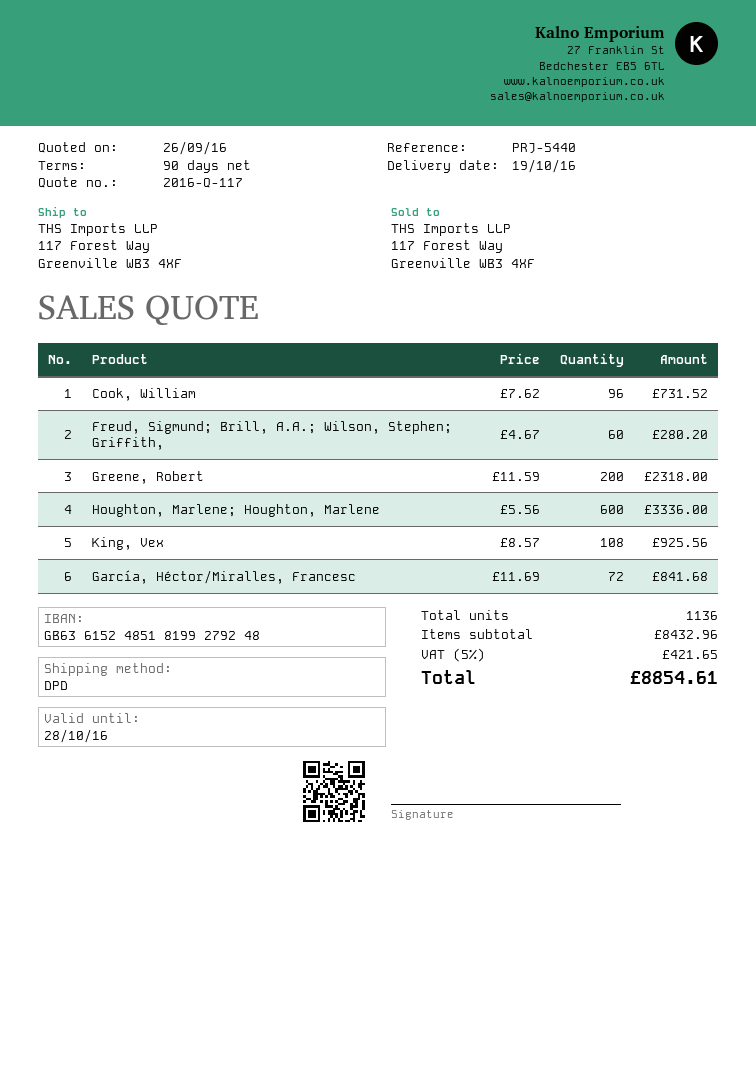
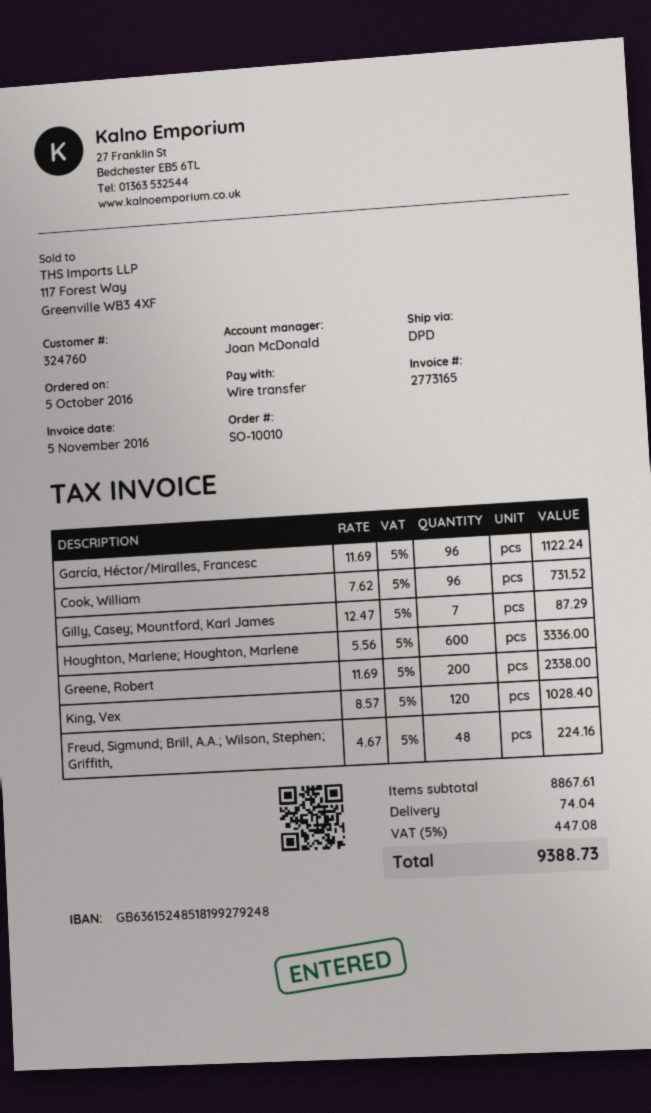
Freud, Sigmund; Brill, A.A.; Wilson, Stephen; Griffith,: 60 x 4.67 = 280.20 -> 48 x 4.67 = 224.16
Greene, Robert: 200 x 11.59 = 2318.00 -> 200 x 11.69 = 2338.00
King, Vex: 108 x 8.57 = 925.56 -> 120 x 8.57 = 1028.40
García, Héctor/Miralles, Francesc: 72 x 11.69 = 841.68 -> 96 x 11.69 = 1122.24
Gilly, Casey; Mountford, Karl James: none -> 7 x 12.47 = 87.29
subtotal: 8432.96 -> 8867.61
shipping: none -> 74.04
tax: 5% = 421.65 -> 5% = 447.08
total: 8854.61 -> 9388.73

